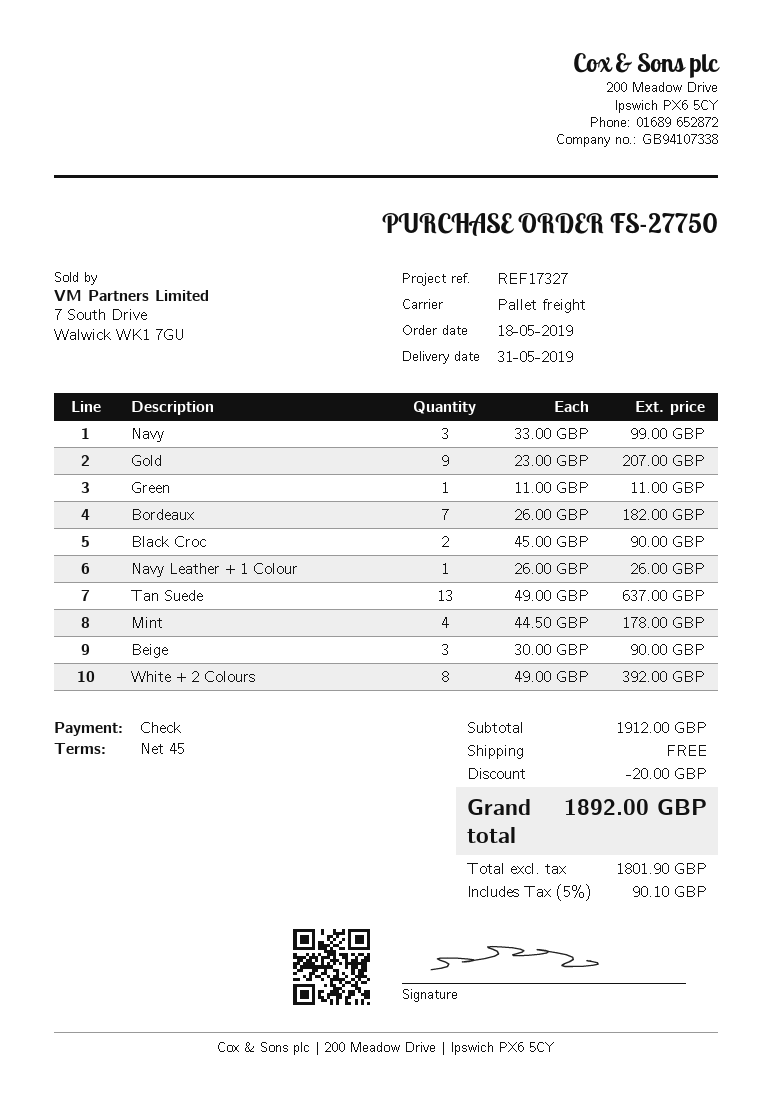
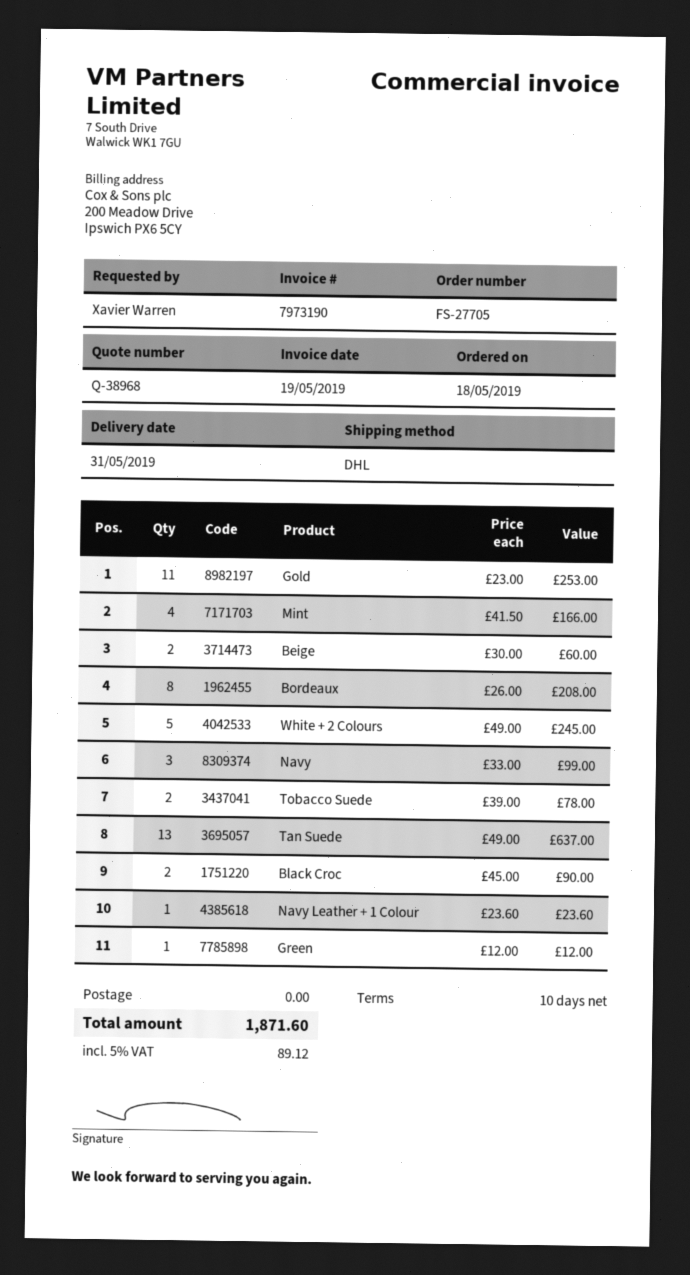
order number: FS-27750 -> FS-27705
payment terms: 45 days -> 10 days
shipping method: pallet freight -> DHL
Gold: 9 x 23.00 = 207.00 -> 11 x 23.00 = 253.00
Green: 1 x 11.00 = 11.00 -> 1 x 12.00 = 12.00
Bordeaux: 7 x 26.00 = 182.00 -> 8 x 26.00 = 208.00
Navy Leather + 1 Colour: 1 x 26.00 = 26.00 -> 1 x 23.60 = 23.60
Mint: 4 x 44.50 = 178.00 -> 4 x 41.50 = 166.00
Beige: 3 x 30.00 = 90.00 -> 2 x 30.00 = 60.00
White + 2 Colours: 8 x 49.00 = 392.00 -> 5 x 49.00 = 245.00
Tobacco Suede: none -> 2 x 39.00 = 78.00
discount: 20.00 -> none
tax: 5% = 90.10 -> 5% = 89.12
total: 1892.00 -> 1871.60

